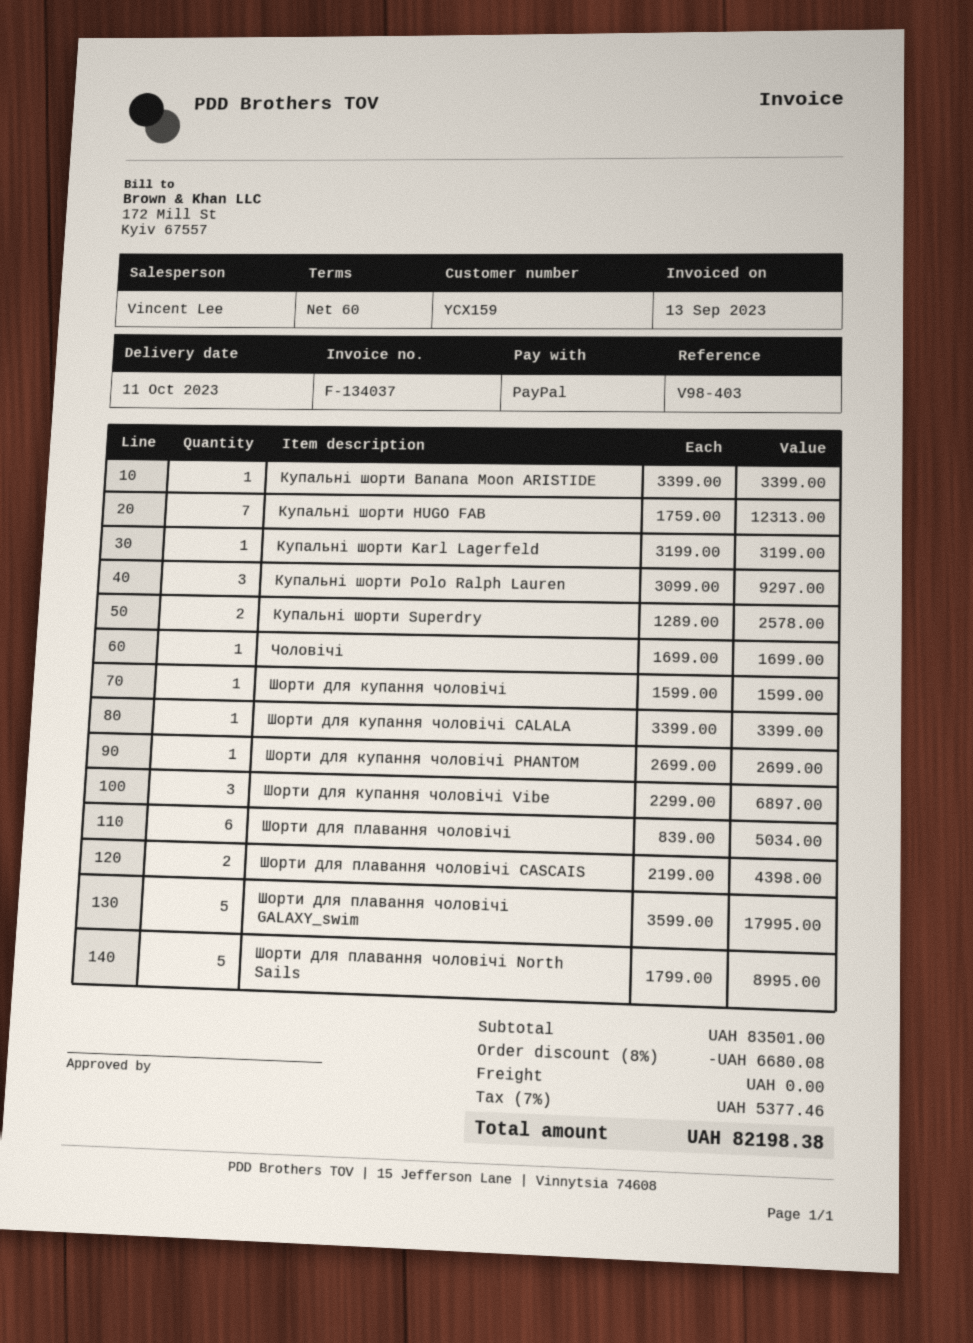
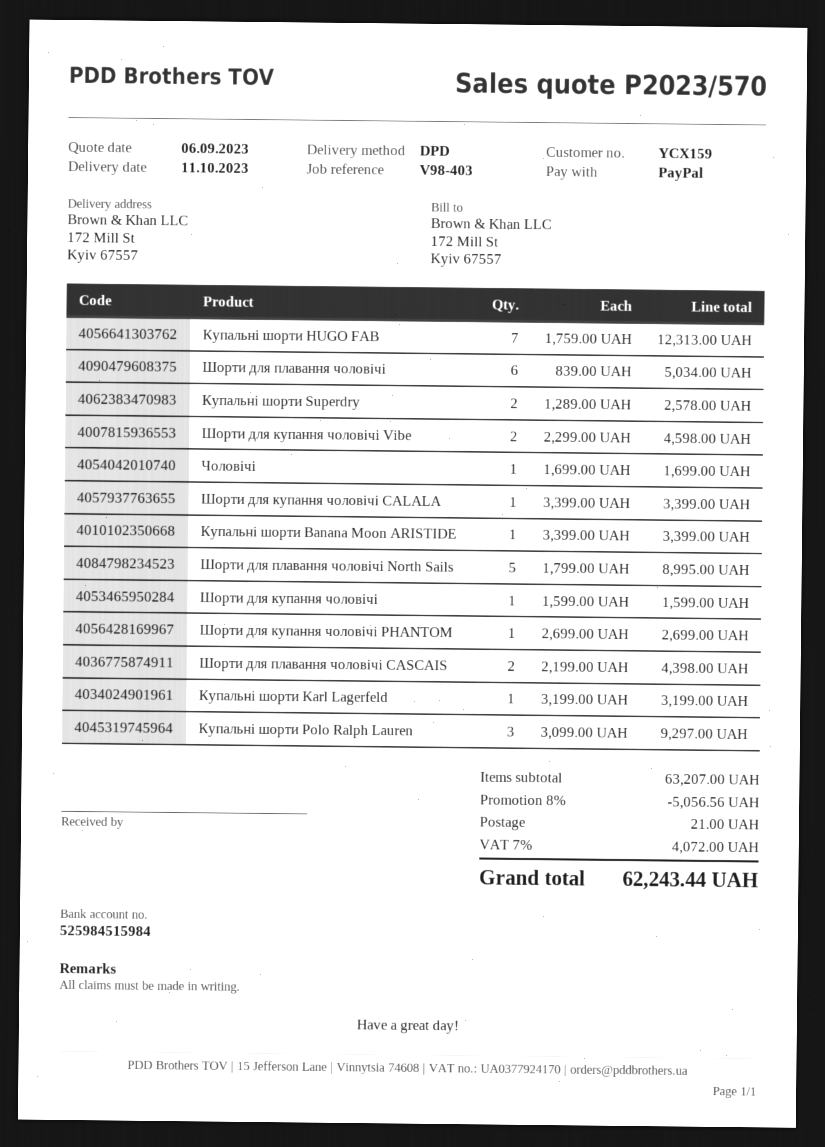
Шорти для купання чоловічі Vibe: 3 x 2299.00 = 6897.00 -> 2 x 2299.00 = 4598.00
Шорти для плавання чоловічі GALAXY_swim: 5 x 3599.00 = 17995.00 -> none
subtotal: 83501.00 -> 63207.00
discount: 8% = 6680.08 -> 8% = 5056.56
shipping: 0.00 -> 21.00
tax: 7% = 5377.46 -> 7% = 4072.00
total: 82198.38 -> 62243.44

